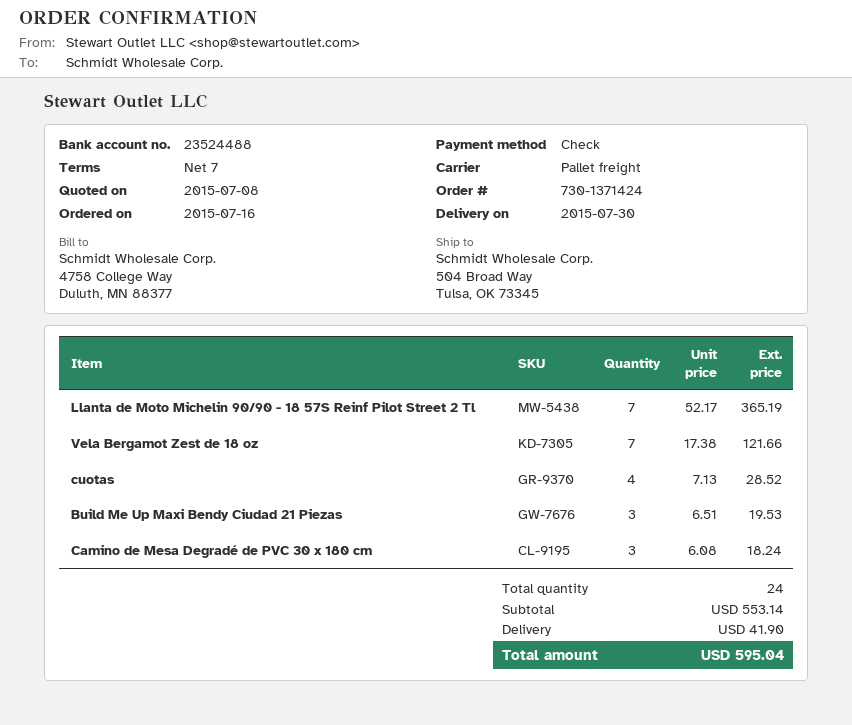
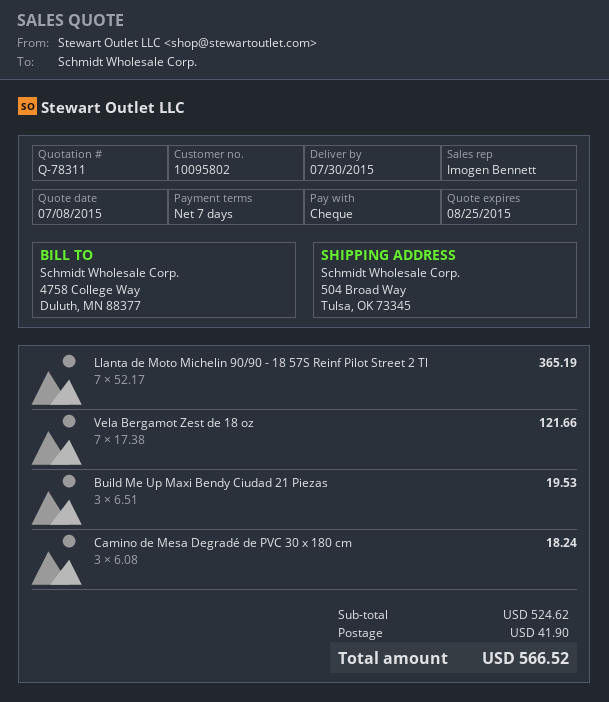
cuotas: 4 x 7.13 = 28.52 -> none
subtotal: 553.14 -> 524.62
total: 595.04 -> 566.52

